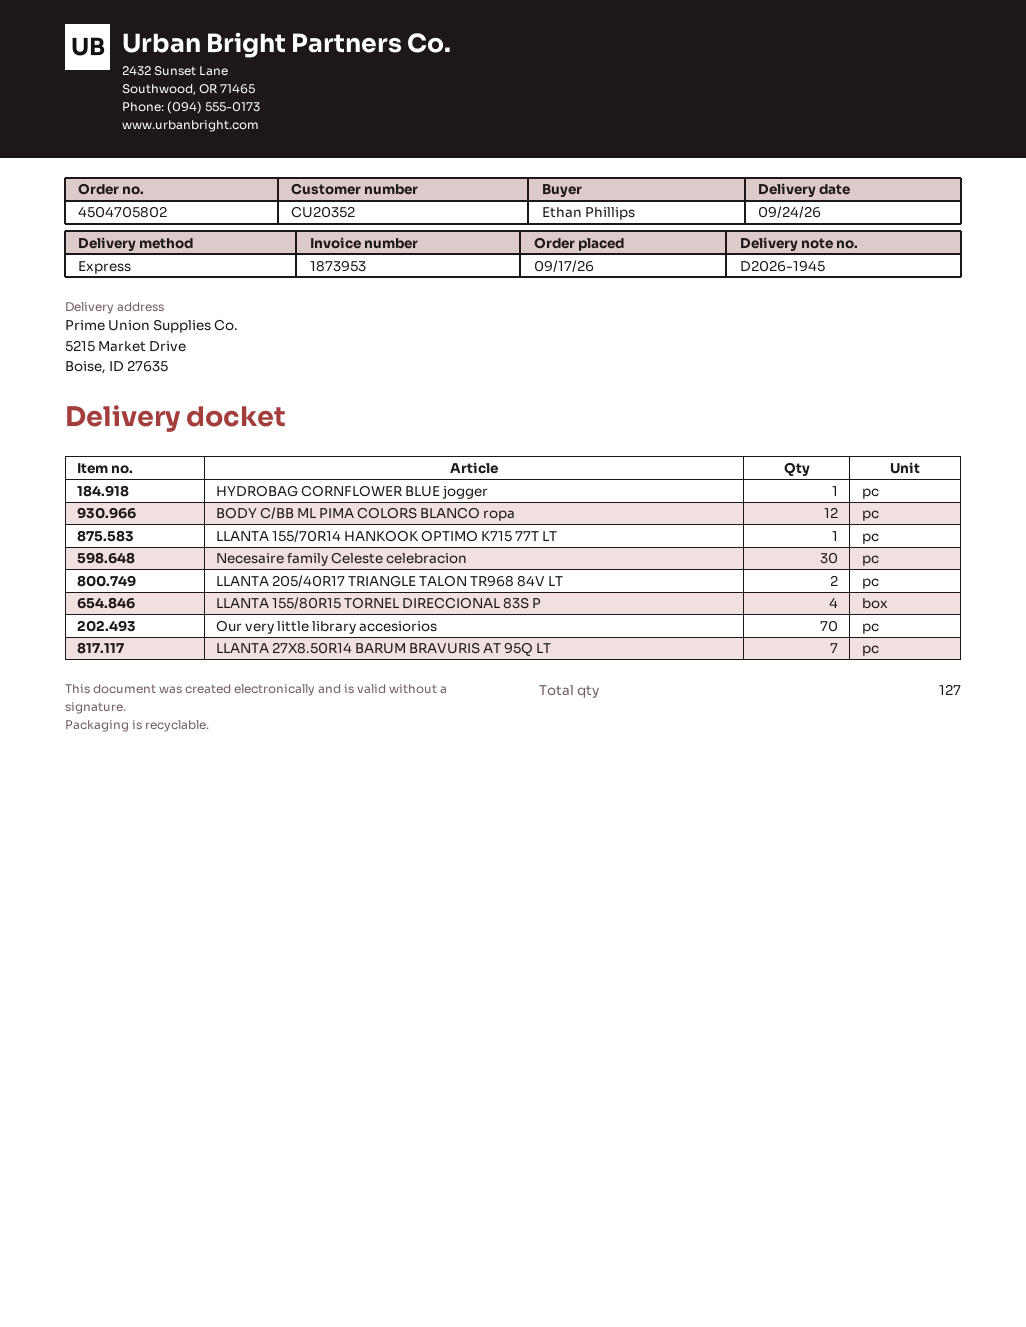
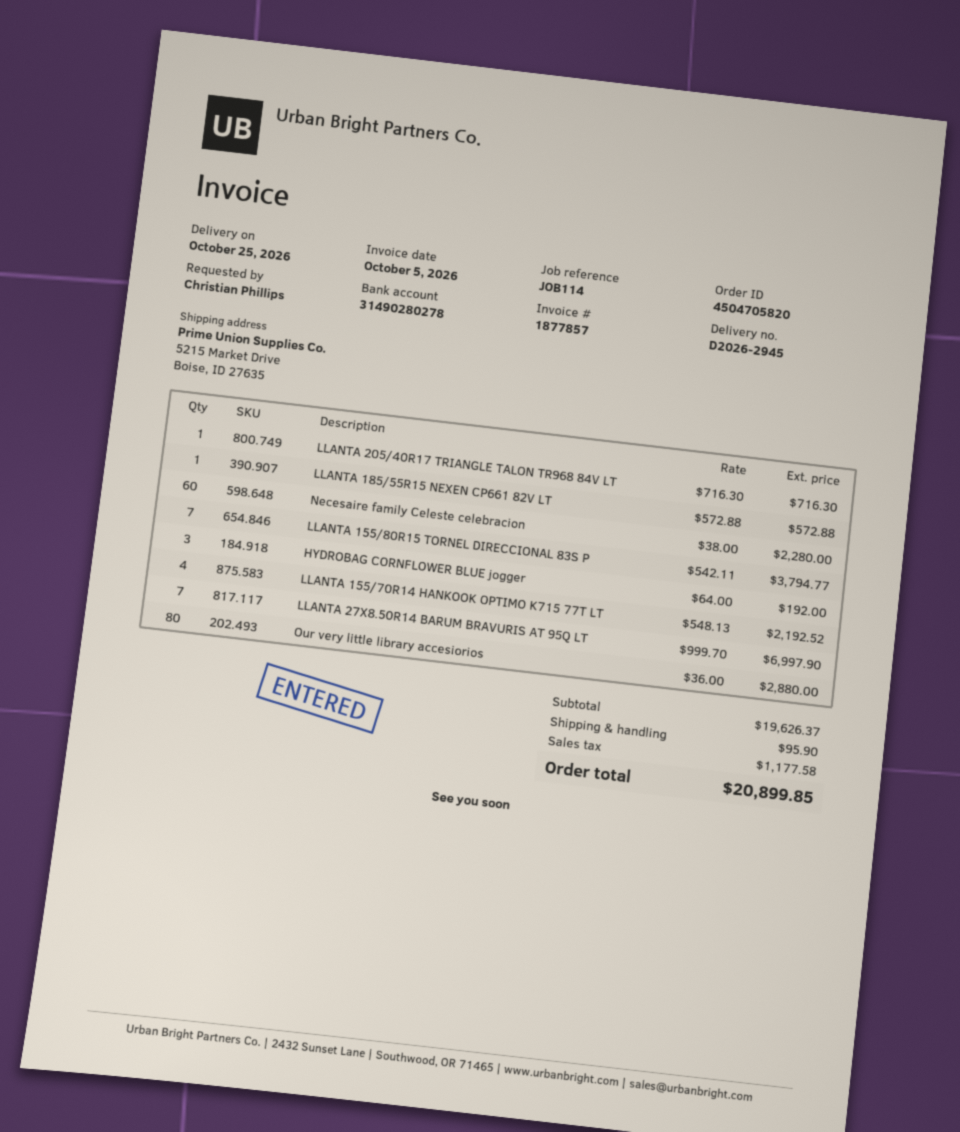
order number: 4504705802 -> 4504705820
delivery note number: D2026-1945 -> D2026-2945
delivery date: 2026-09-24 -> 2026-10-25
invoice number: 1873953 -> 1877857
ordered by: Ethan Phillips -> Christian Phillips
HYDROBAG CORNFLOWER BLUE jogger: 1 -> 3
BODY C/BB ML PIMA COLORS BLANCO ropa: 12 -> none
LLANTA 155/70R14 HANKOOK OPTIMO K715 77T LT: 1 -> 4
Necesaire family Celeste celebracion: 30 -> 60
LLANTA 205/40R17 TRIANGLE TALON TR968 84V LT: 2 -> 1
LLANTA 155/80R15 TORNEL DIRECCIONAL 83S P: 4 -> 7
Our very little library accesiorios: 70 -> 80
LLANTA 185/55R15 NEXEN CP661 82V LT: none -> 1

